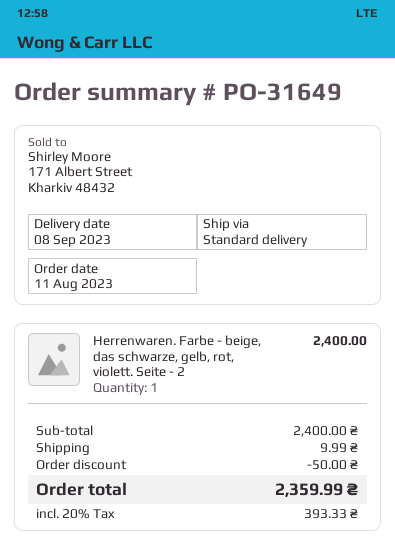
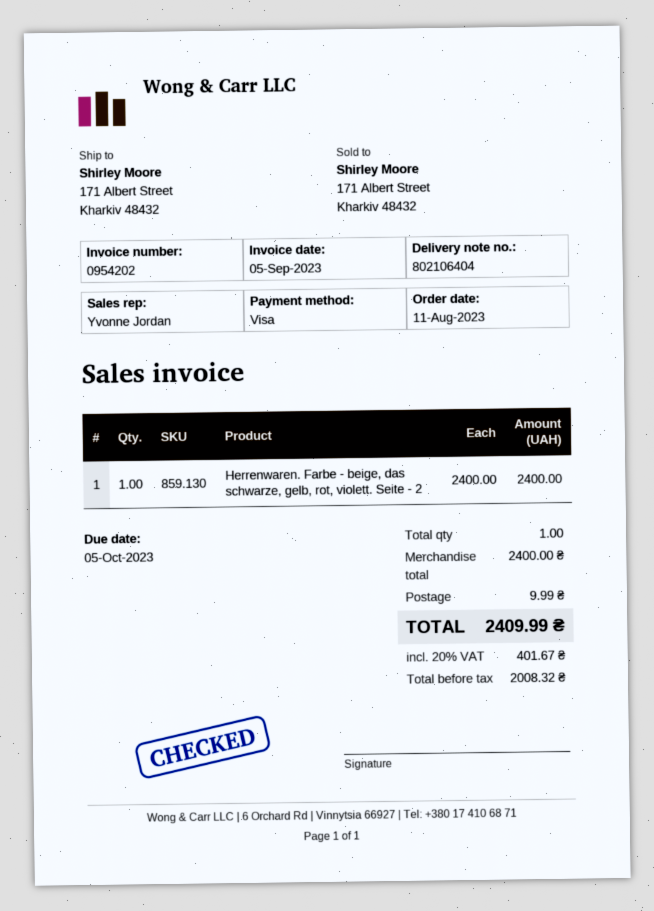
discount: 50.00 -> none
tax: 20% = 393.33 -> 20% = 401.67
total: 2359.99 -> 2409.99

